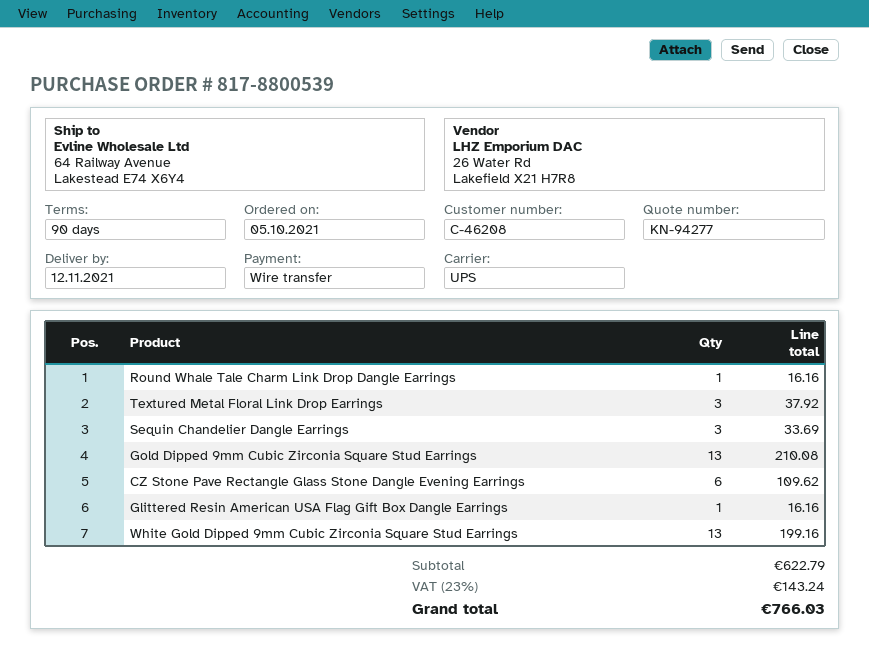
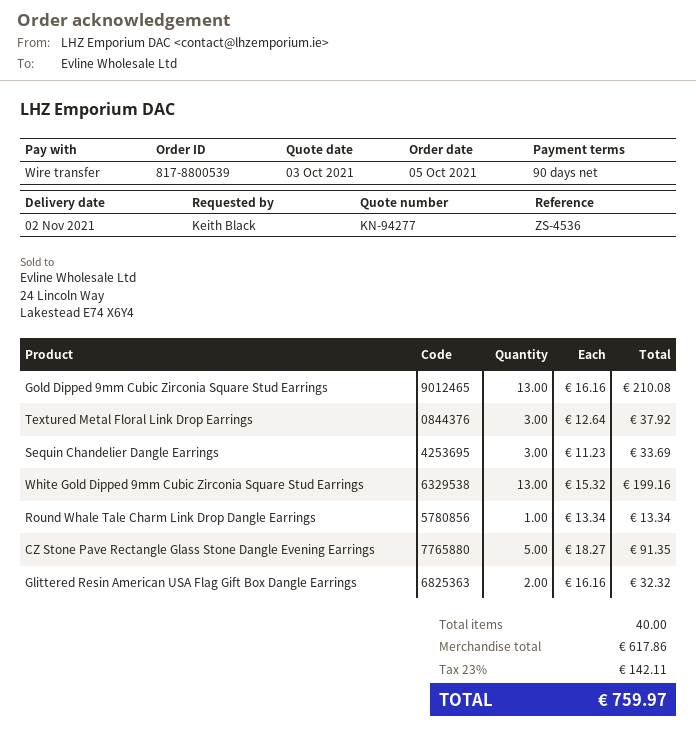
delivery date: 2021-11-12 -> 2021-11-02
Round Whale Tale Charm Link Drop Dangle Earrings: 1 for 16.16 -> 1 for 13.34
CZ Stone Pave Rectangle Glass Stone Dangle Evening Earrings: 6 for 109.62 -> 5 for 91.35
Glittered Resin American USA Flag Gift Box Dangle Earrings: 1 for 16.16 -> 2 for 32.32
subtotal: 622.79 -> 617.86
tax: 23% = 143.24 -> 23% = 142.11
total: 766.03 -> 759.97

